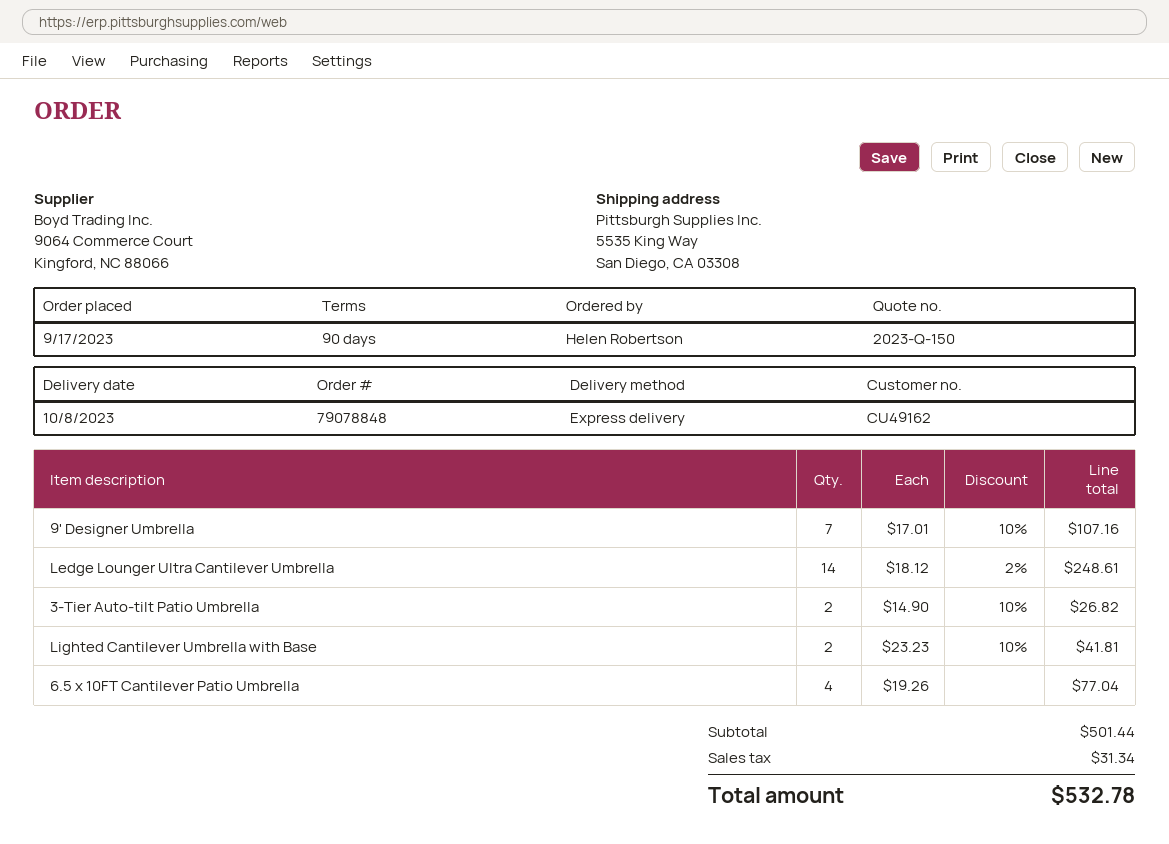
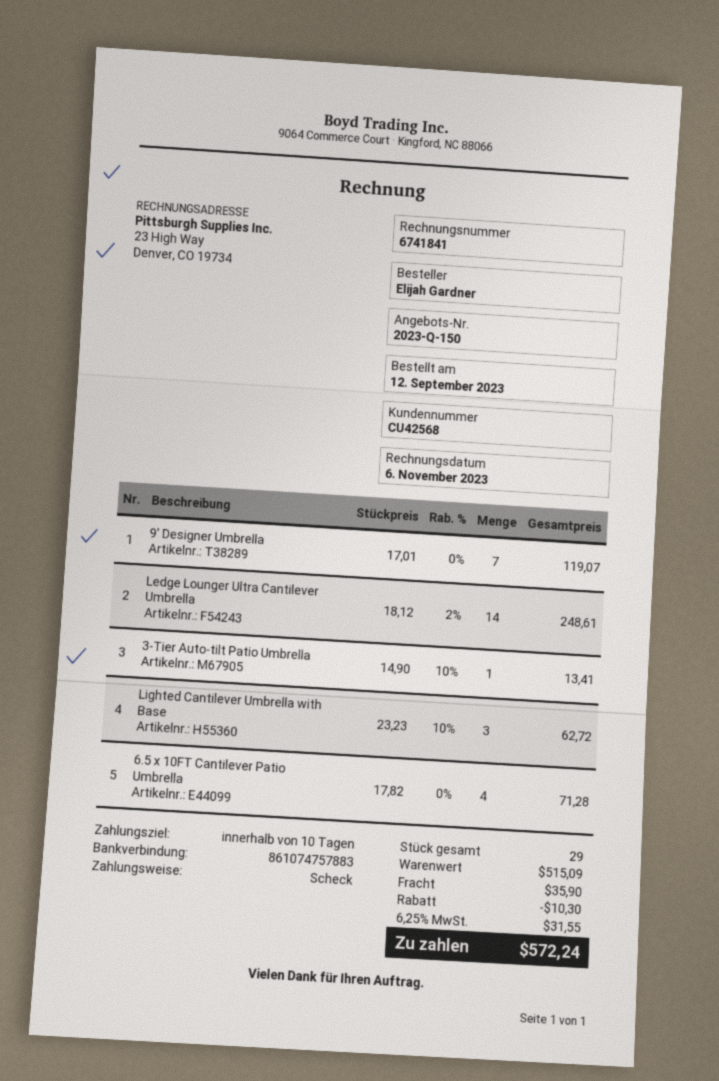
order date: 2023-09-17 -> 2023-09-12
payment terms: 90 days -> 10 days
customer number: CU49162 -> CU42568
ordered by: Helen Robertson -> Elijah Gardner
9' Designer Umbrella: 7 x 17.01 - 10% = 107.16 -> 7 x 17.01 = 119.07
3‑Tier Auto-tilt Patio Umbrella: 2 x 14.90 - 10% = 26.82 -> 1 x 14.90 - 10% = 13.41
Lighted Cantilever Umbrella with Base: 2 x 23.23 - 10% = 41.81 -> 3 x 23.23 - 10% = 62.72
6.5 x 10FT Cantilever Patio Umbrella: 4 x 19.26 = 77.04 -> 4 x 17.82 = 71.28
subtotal: 501.44 -> 515.09
discount: none -> 10.30
shipping: none -> 35.90
tax: 31.34 -> 31.55
total: 532.78 -> 572.24

